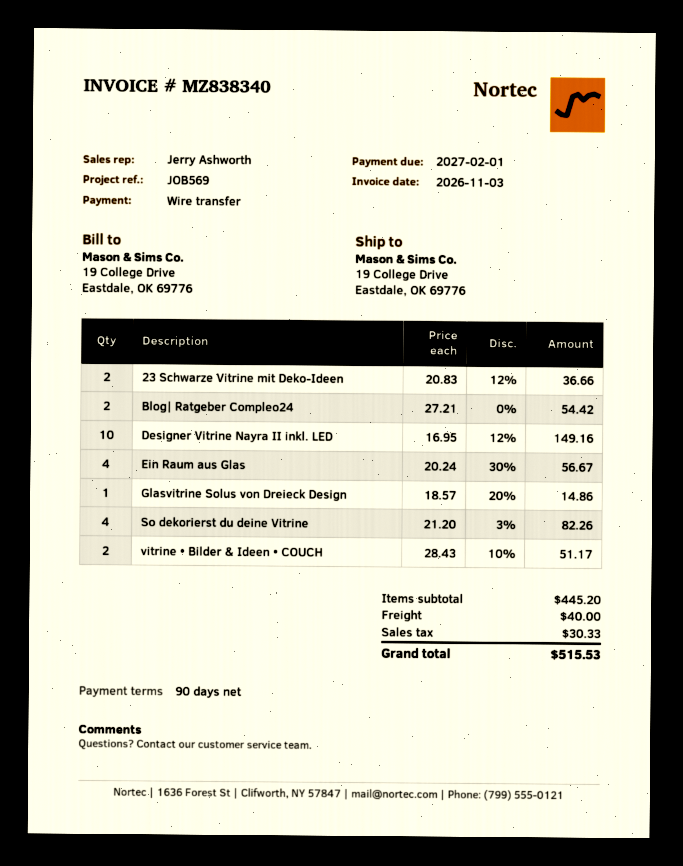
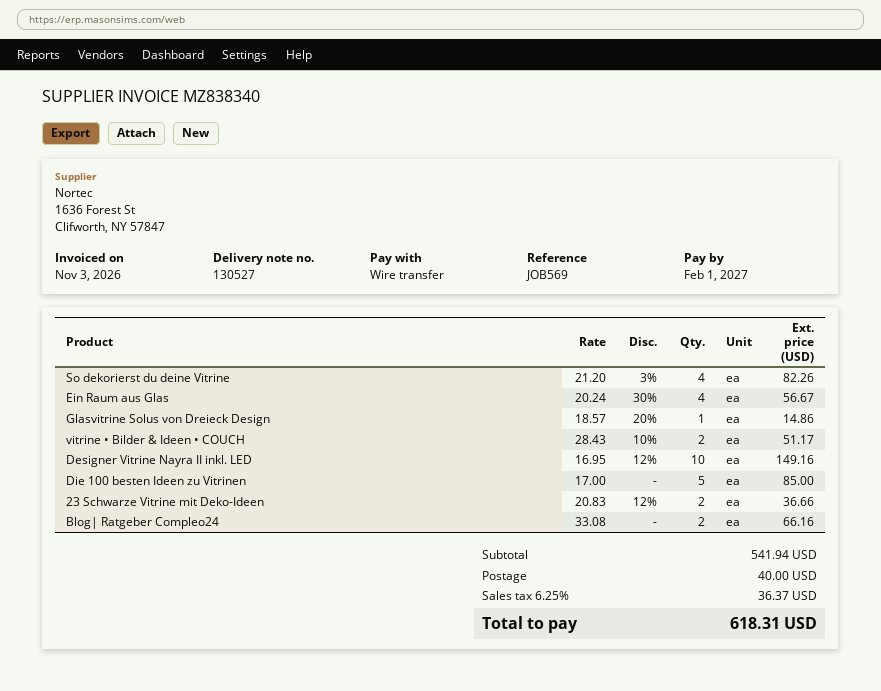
Blog| Ratgeber Compleo24: 2 x 27.21 = 54.42 -> 2 x 33.08 = 66.16
Die 100 besten Ideen zu Vitrinen: none -> 5 x 17.00 = 85.00
subtotal: 445.20 -> 541.94
tax: 30.33 -> 36.37
total: 515.53 -> 618.31

